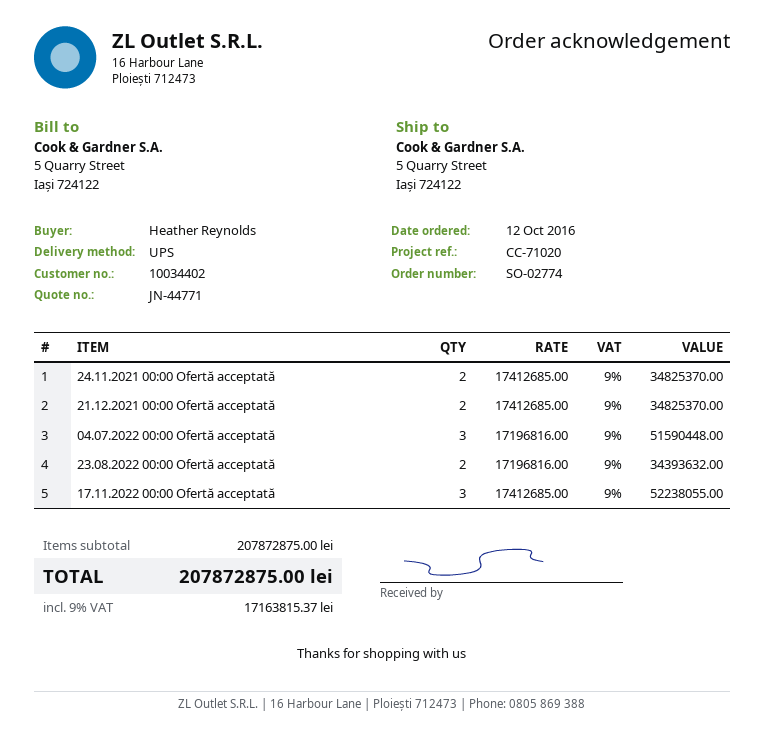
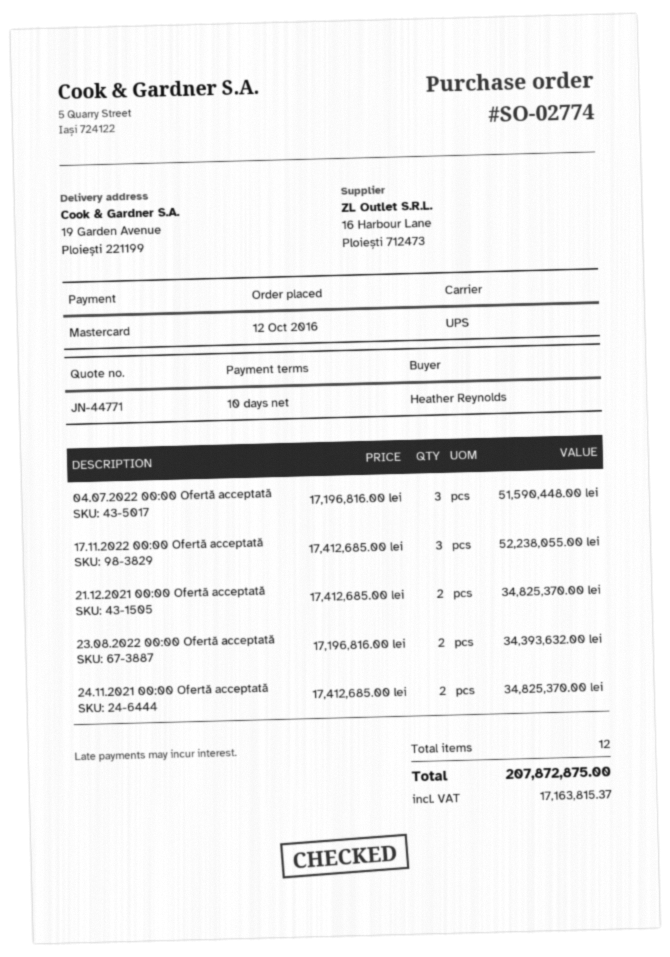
ship to: 5 Quarry Street, Iași 724122 -> 19 Garden Avenue, Ploiești 221199

